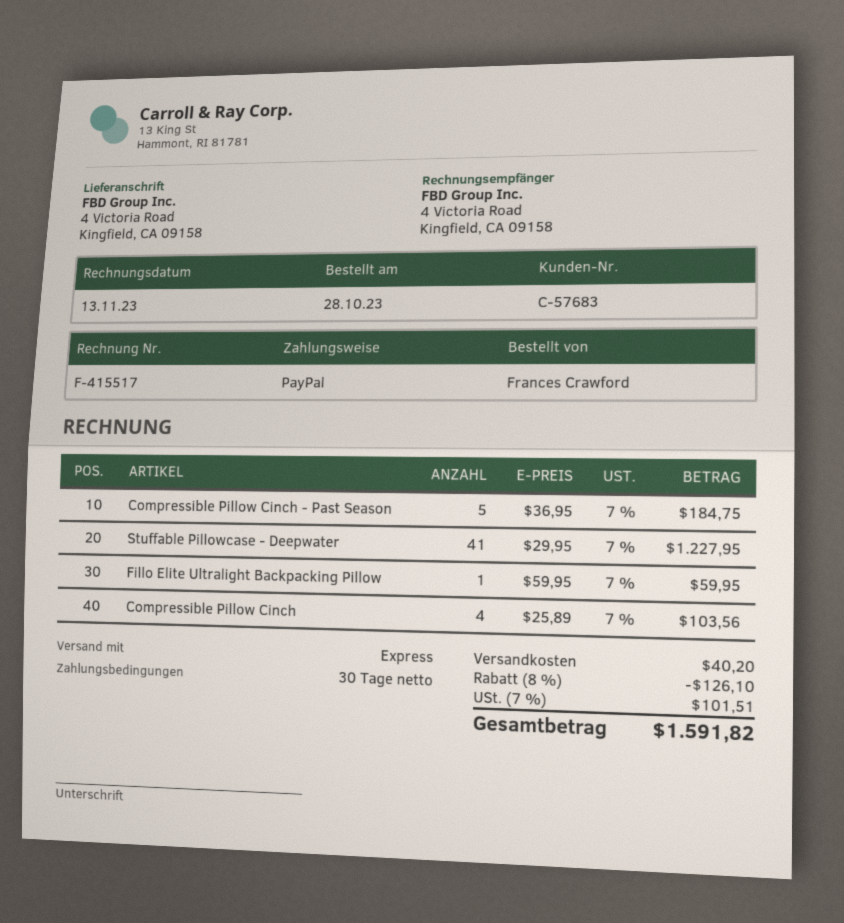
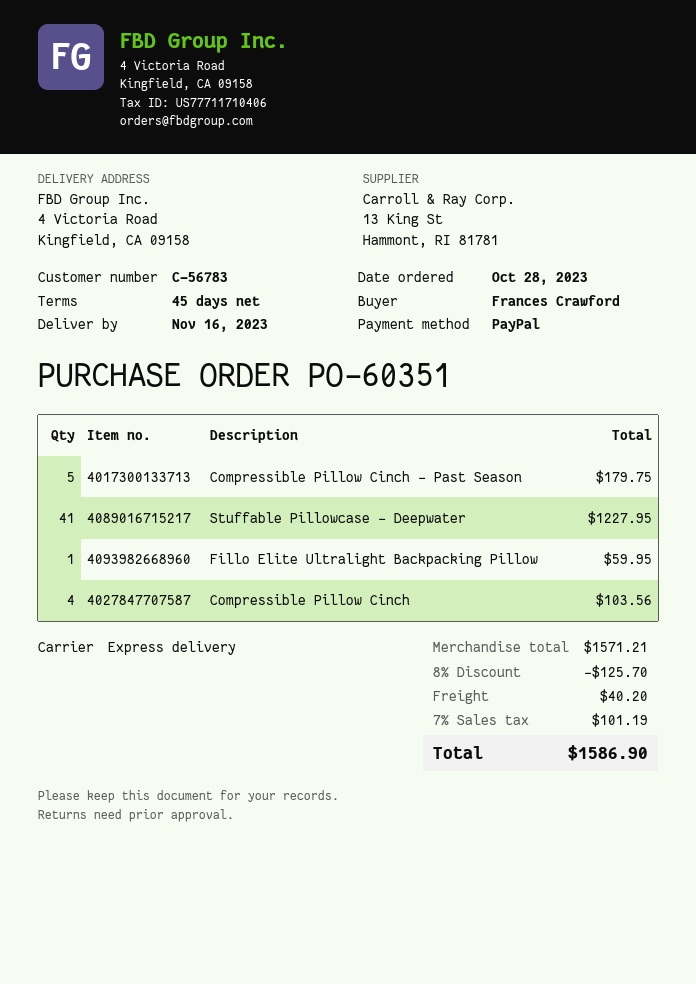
payment terms: 30 days -> 45 days
customer number: C-57683 -> C-56783
Compressible Pillow Cinch - Past Season: 5 for 184.75 -> 5 for 179.75
discount: 8% = 126.10 -> 8% = 125.70
tax: 7% = 101.51 -> 7% = 101.19
total: 1591.82 -> 1586.90

